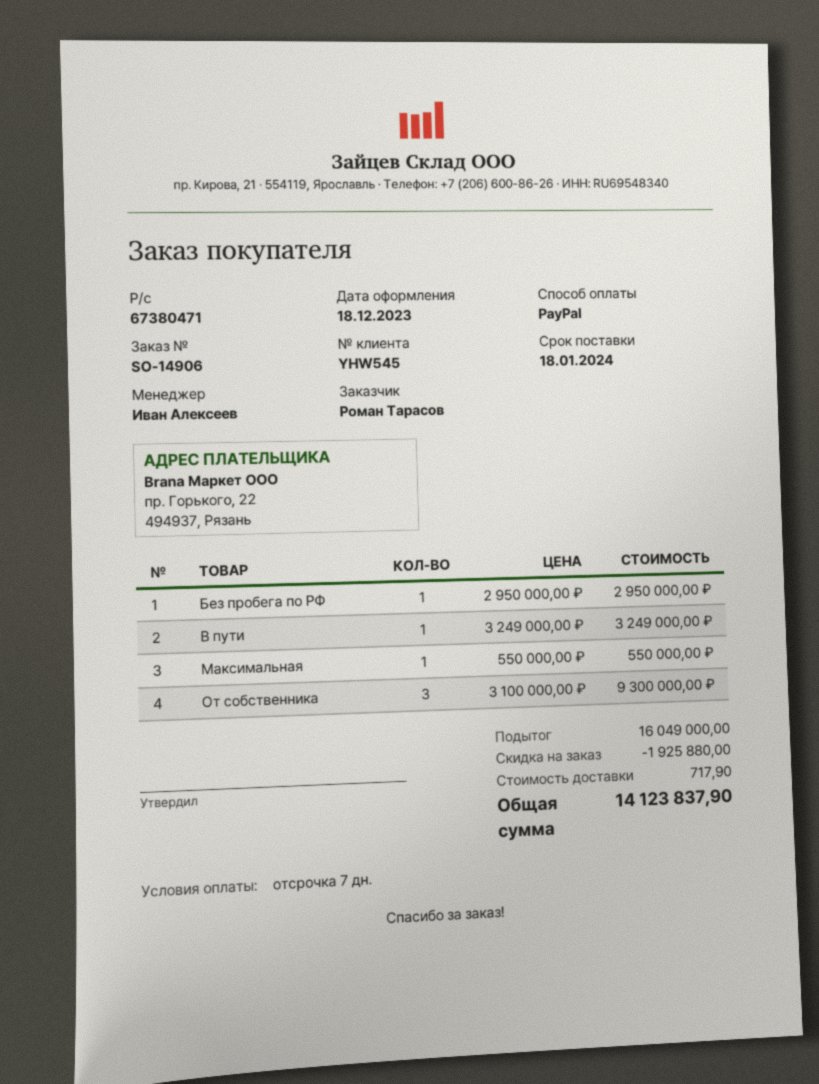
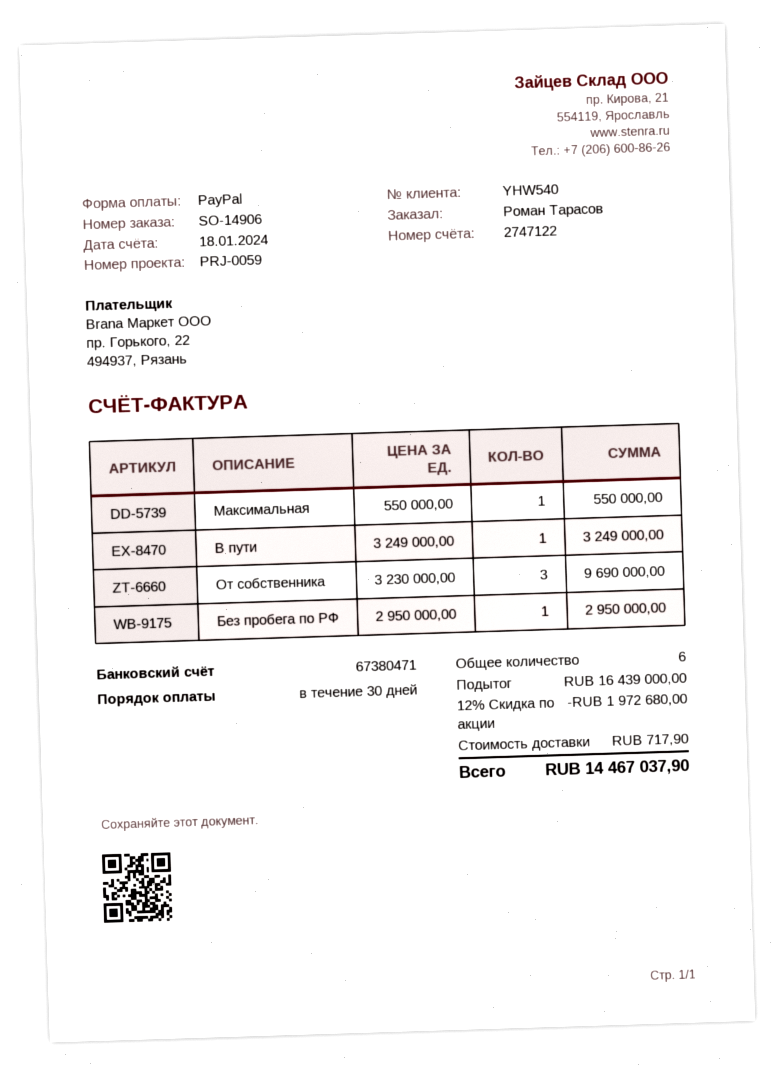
payment terms: 7 days -> 30 days
customer number: YHW545 -> YHW540
От собственника: 3 x 3100000.00 = 9300000.00 -> 3 x 3230000.00 = 9690000.00
subtotal: 16049000.00 -> 16439000.00
discount: 1925880.00 -> 1972680.00
total: 14123837.90 -> 14467037.90

